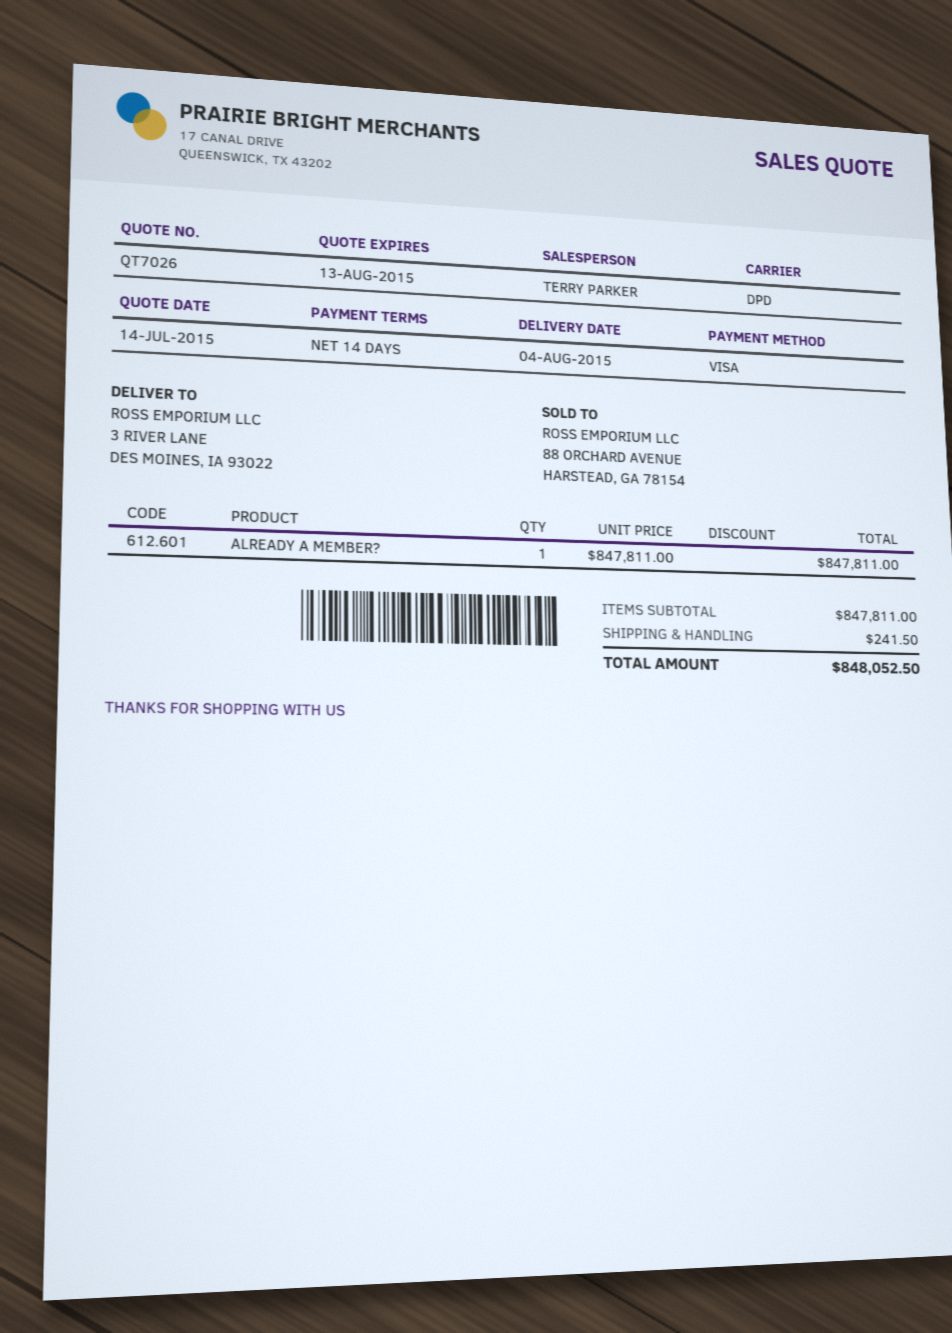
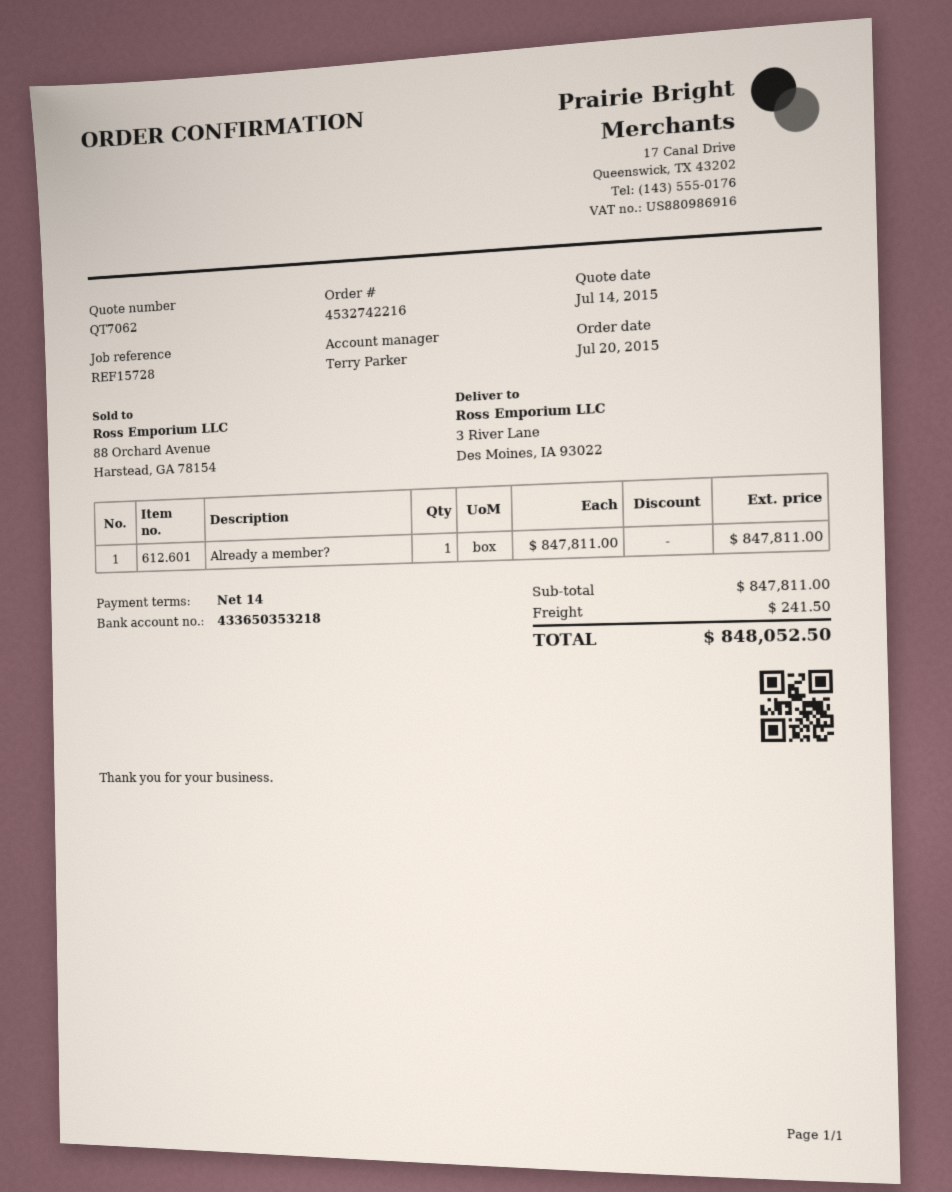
quote number: QT7026 -> QT7062

